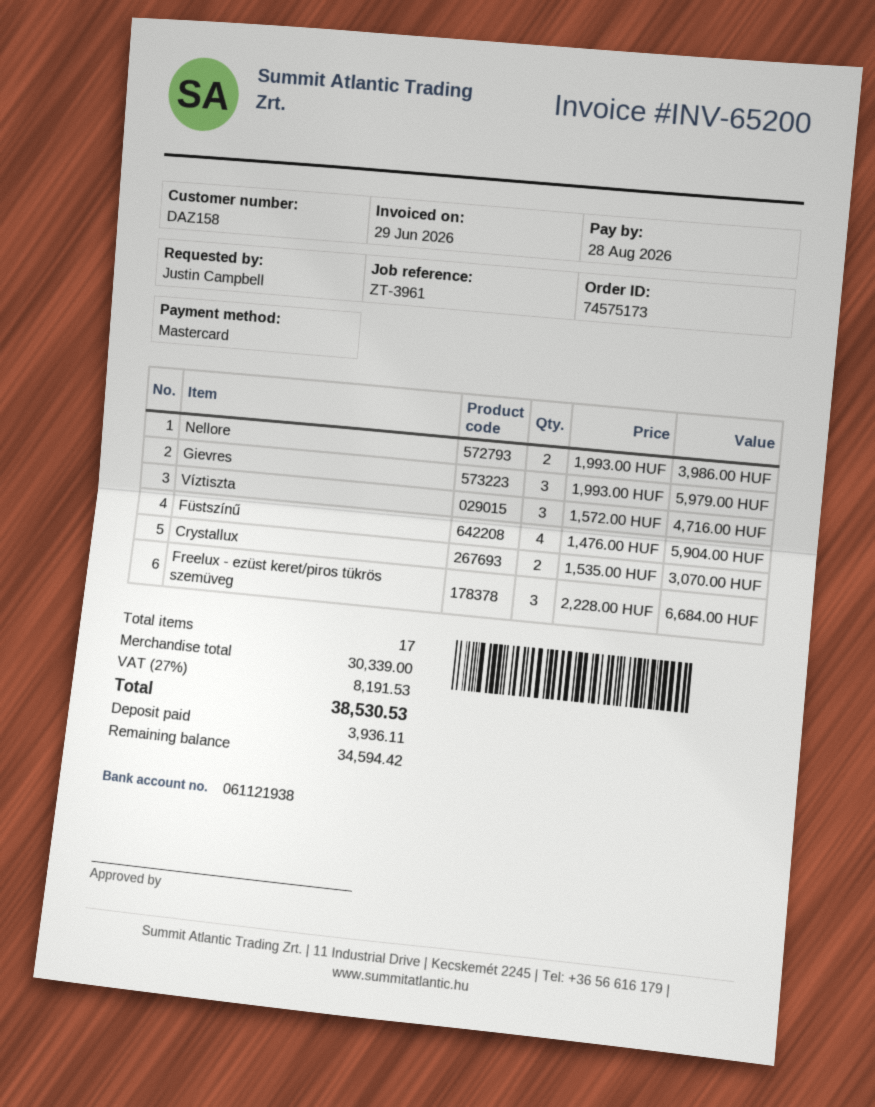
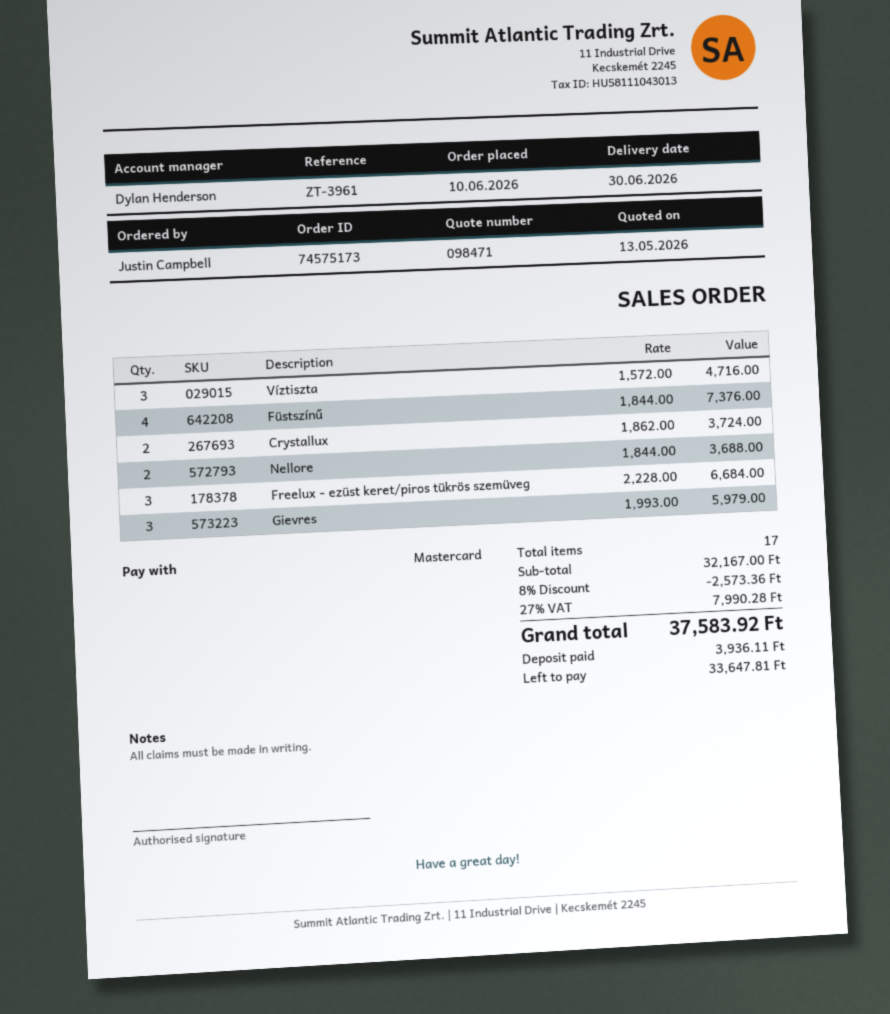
Nellore: 2 x 1993.00 = 3986.00 -> 2 x 1844.00 = 3688.00
Füstszínű: 4 x 1476.00 = 5904.00 -> 4 x 1844.00 = 7376.00
Crystallux: 2 x 1535.00 = 3070.00 -> 2 x 1862.00 = 3724.00
subtotal: 30339.00 -> 32167.00
discount: none -> 8% = 2573.36
tax: 27% = 8191.53 -> 27% = 7990.28
total: 38530.53 -> 37583.92
balance: 34594.42 -> 33647.81

